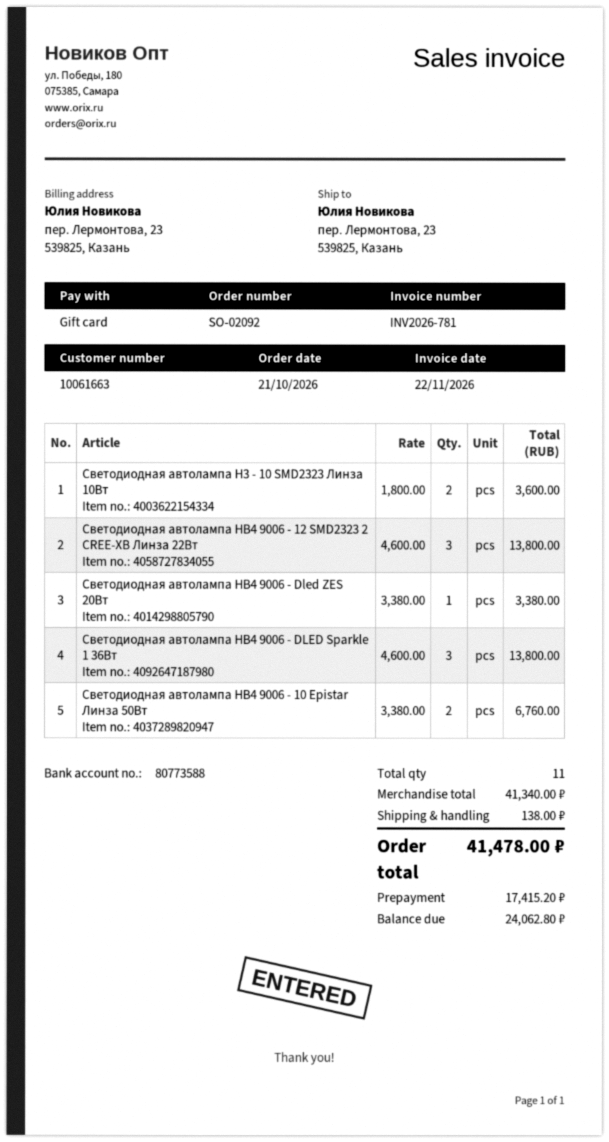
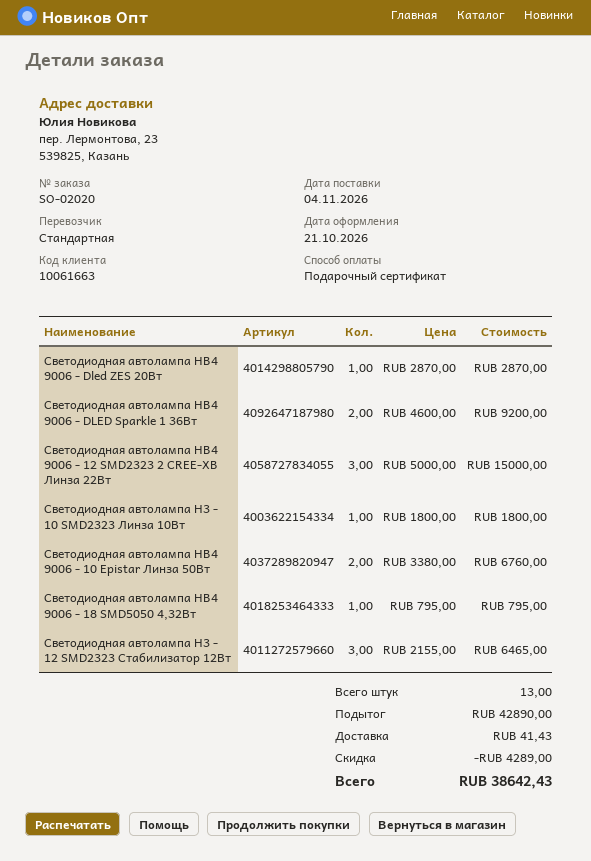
order number: SO-02092 -> SO-02020
Светодиодная автолампа Н3 - 10 SMD2323 Линза 10Вт: 2 x 1800.00 = 3600.00 -> 1 x 1800.00 = 1800.00
Светодиодная автолампа HB4 9006 - 12 SMD2323 2 CREE-XB Линза 22Вт: 3 x 4600.00 = 13800.00 -> 3 x 5000.00 = 15000.00
Светодиодная автолампа HB4 9006 - Dled ZES 20Вт: 1 x 3380.00 = 3380.00 -> 1 x 2870.00 = 2870.00
Светодиодная автолампа HB4 9006 - DLED Sparkle 1 36Вт: 3 x 4600.00 = 13800.00 -> 2 x 4600.00 = 9200.00
Светодиодная автолампа HB4 9006 - 18 SMD5050 4,32Вт: none -> 1 x 795.00 = 795.00
Светодиодная автолампа Н3 - 12 SMD2323 Стабилизатор 12Вт: none -> 3 x 2155.00 = 6465.00
total quantity: 11 -> 13
subtotal: 41340.00 -> 42890.00
discount: none -> 4289.00
shipping: 138.00 -> 41.43
total: 41478.00 -> 38642.43

